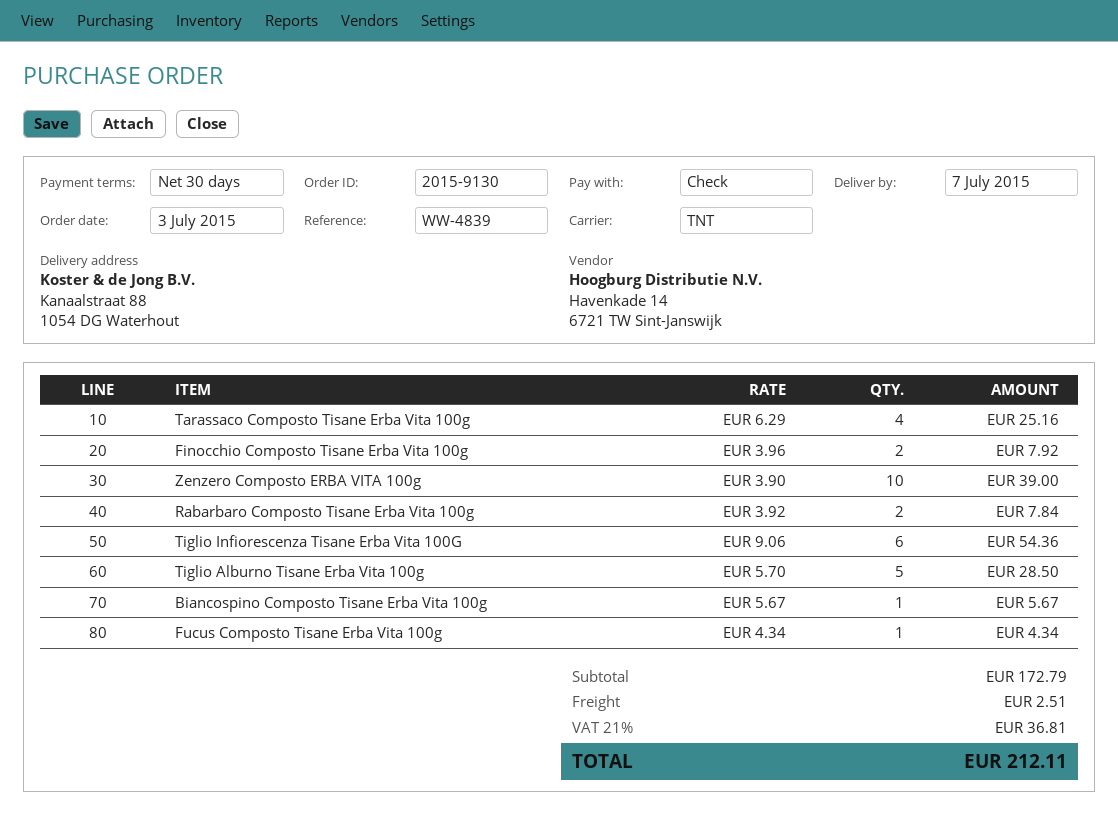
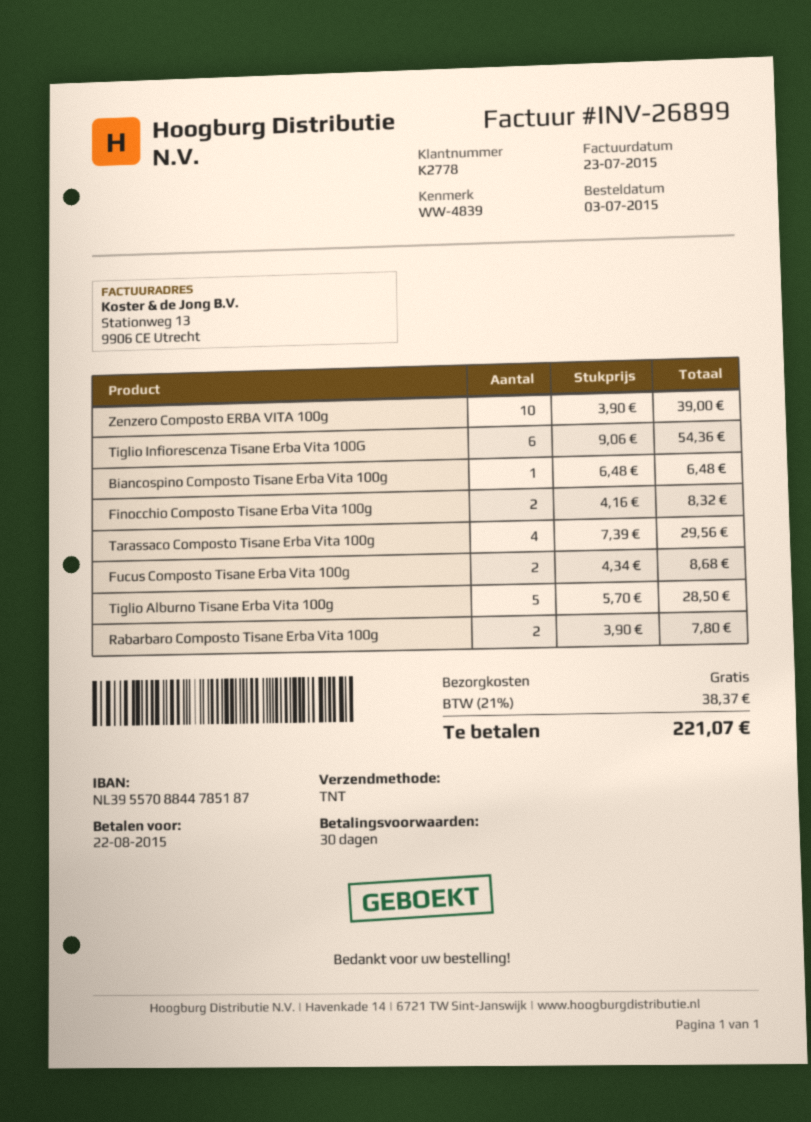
Tarassaco Composto Tisane Erba Vita 100g: 4 x 6.29 = 25.16 -> 4 x 7.39 = 29.56
Finocchio Composto Tisane Erba Vita 100g: 2 x 3.96 = 7.92 -> 2 x 4.16 = 8.32
Rabarbaro Composto Tisane Erba Vita 100g: 2 x 3.92 = 7.84 -> 2 x 3.90 = 7.80
Biancospino Composto Tisane Erba Vita 100g: 1 x 5.67 = 5.67 -> 1 x 6.48 = 6.48
Fucus Composto Tisane Erba Vita 100g: 1 x 4.34 = 4.34 -> 2 x 4.34 = 8.68
shipping: 2.51 -> 0.00
tax: 21% = 36.81 -> 21% = 38.37
total: 212.11 -> 221.07

